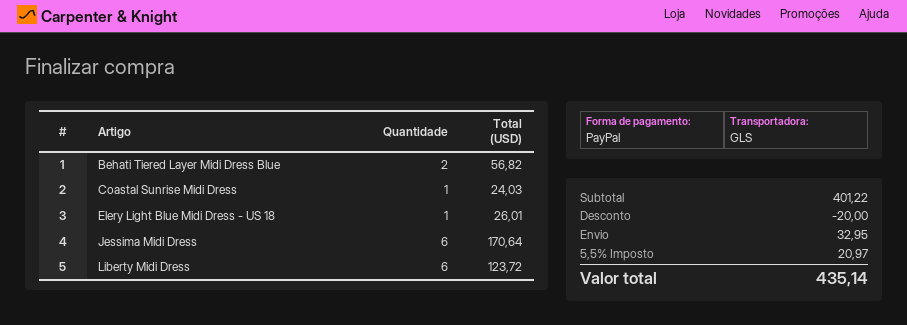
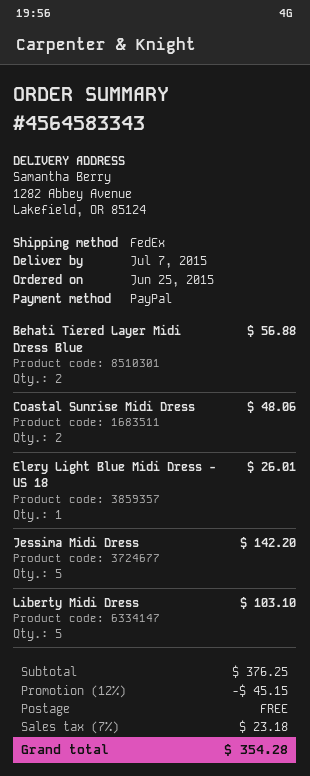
shipping method: GLS -> FedEx
Behati Tiered Layer Midi Dress Blue: 2 for 56.82 -> 2 for 56.88
Coastal Sunrise Midi Dress: 1 for 24.03 -> 2 for 48.06
Jessima Midi Dress: 6 for 170.64 -> 5 for 142.20
Liberty Midi Dress: 6 for 123.72 -> 5 for 103.10
subtotal: 401.22 -> 376.25
discount: 20.00 -> 45.15
shipping: 32.95 -> 0.00
tax: 5.5% = 20.97 -> 7% = 23.18
total: 435.14 -> 354.28

